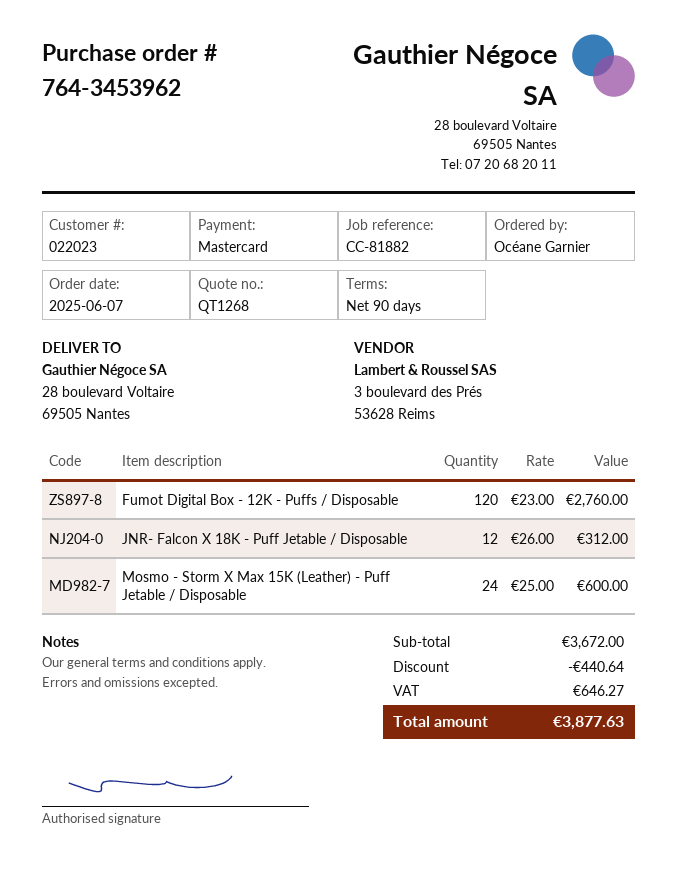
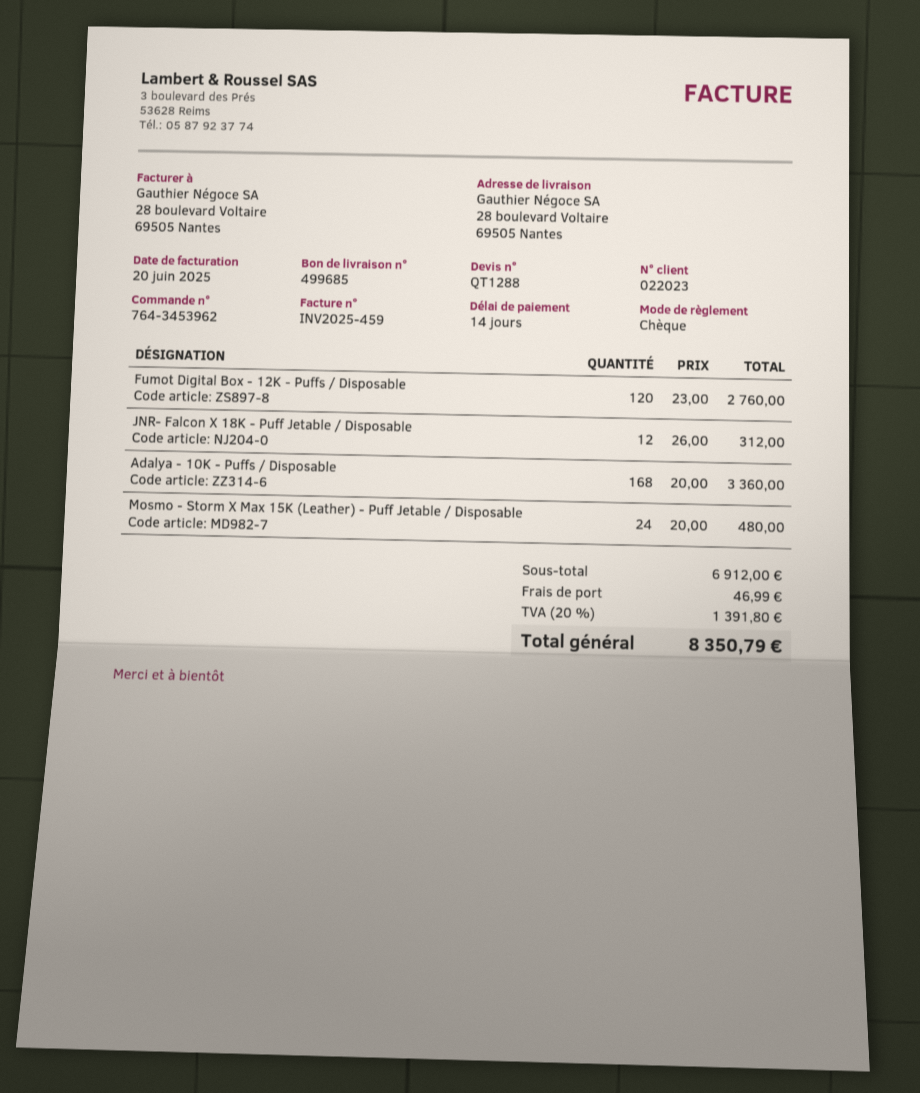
quote number: QT1268 -> QT1288
payment terms: 90 days -> 14 days
payment method: Mastercard -> cheque
Mosmo - Storm X Max 15K (Leather) - Puff Jetable / Disposable: 24 x 25.00 = 600.00 -> 24 x 20.00 = 480.00
Adalya - 10K - Puffs / Disposable: none -> 168 x 20.00 = 3360.00
subtotal: 3672.00 -> 6912.00
discount: 440.64 -> none
shipping: none -> 46.99
tax: 646.27 -> 1391.80
total: 3877.63 -> 8350.79

